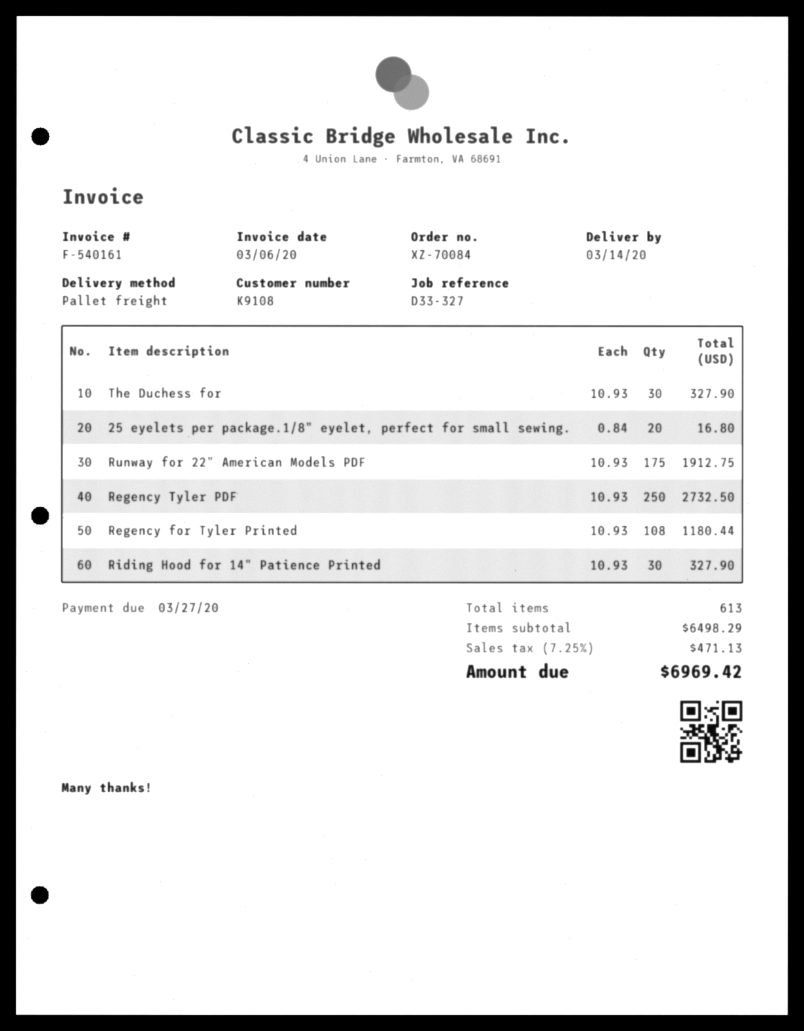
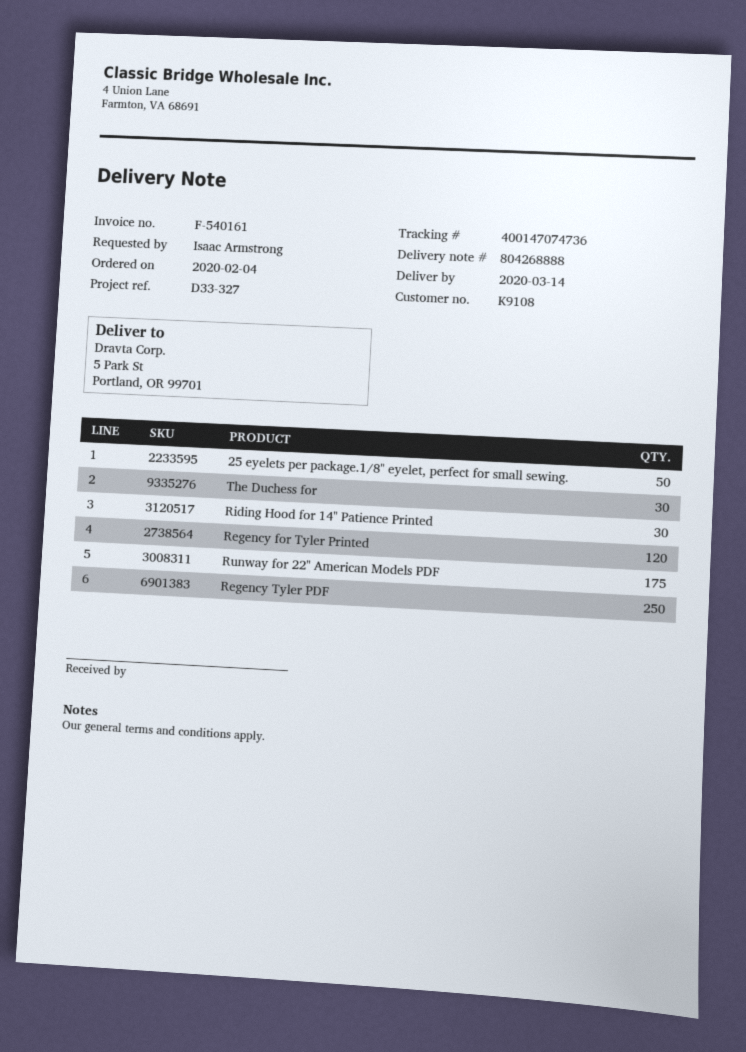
25 eyelets per package.1/8" eyelet, perfect for small sewing.: 20 -> 50
Regency for Tyler Printed: 108 -> 120

